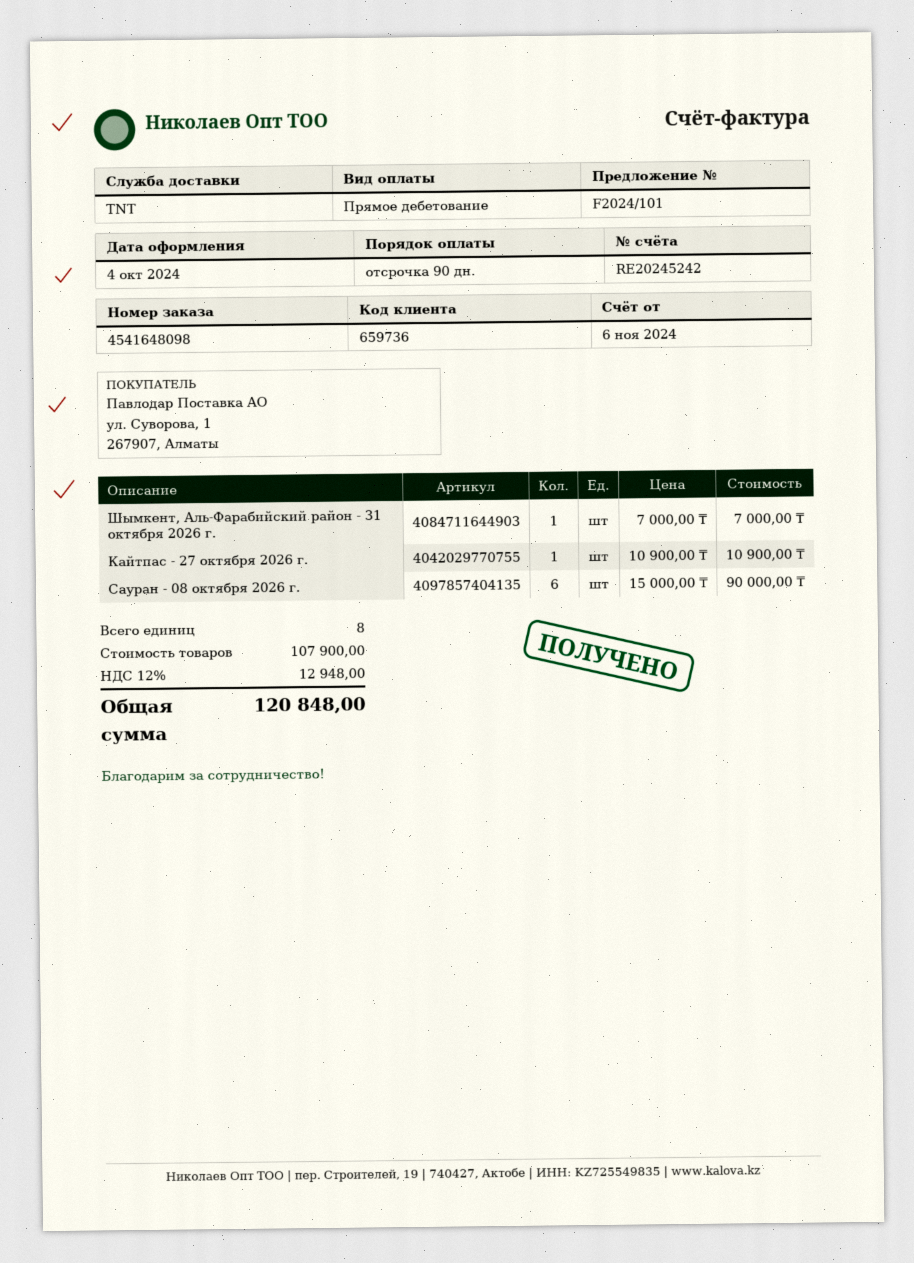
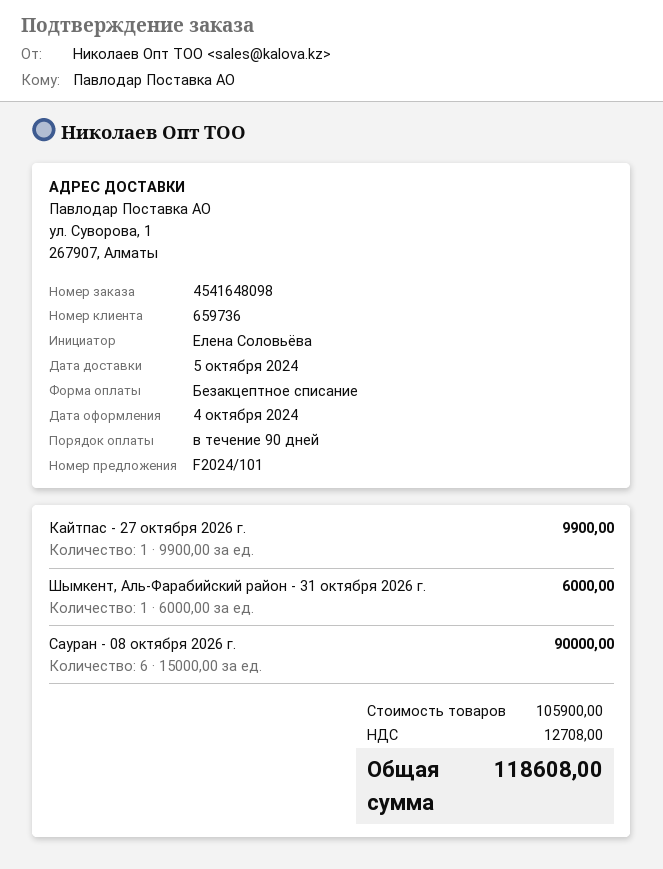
Шымкент, Аль-Фарабийский район - 31 октября 2026 г.: 1 x 7000.00 = 7000.00 -> 1 x 6000.00 = 6000.00
Кайтпас - 27 октября 2026 г.: 1 x 10900.00 = 10900.00 -> 1 x 9900.00 = 9900.00
subtotal: 107900.00 -> 105900.00
tax: 12948.00 -> 12708.00
total: 120848.00 -> 118608.00

